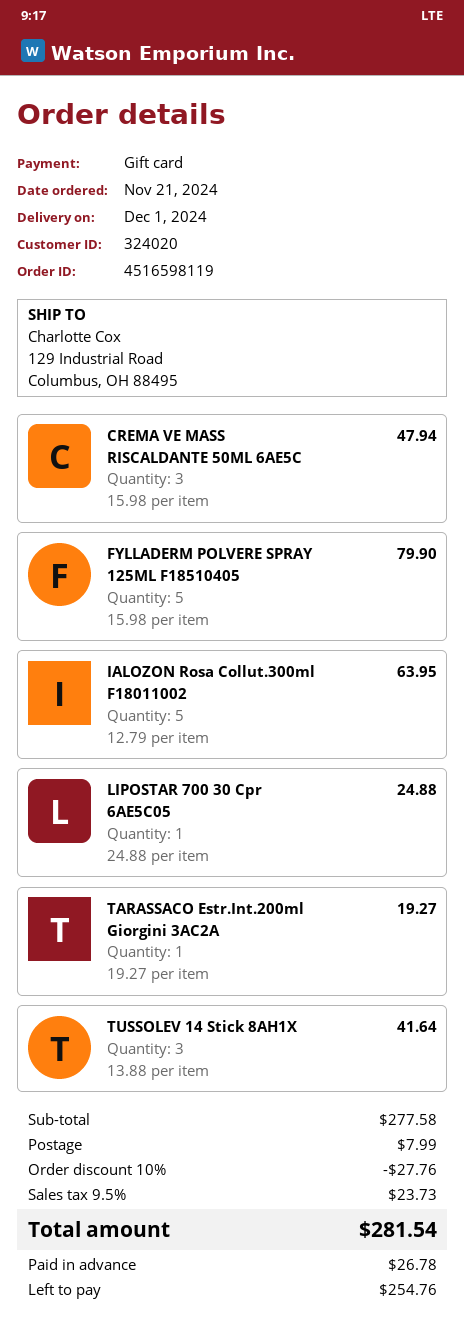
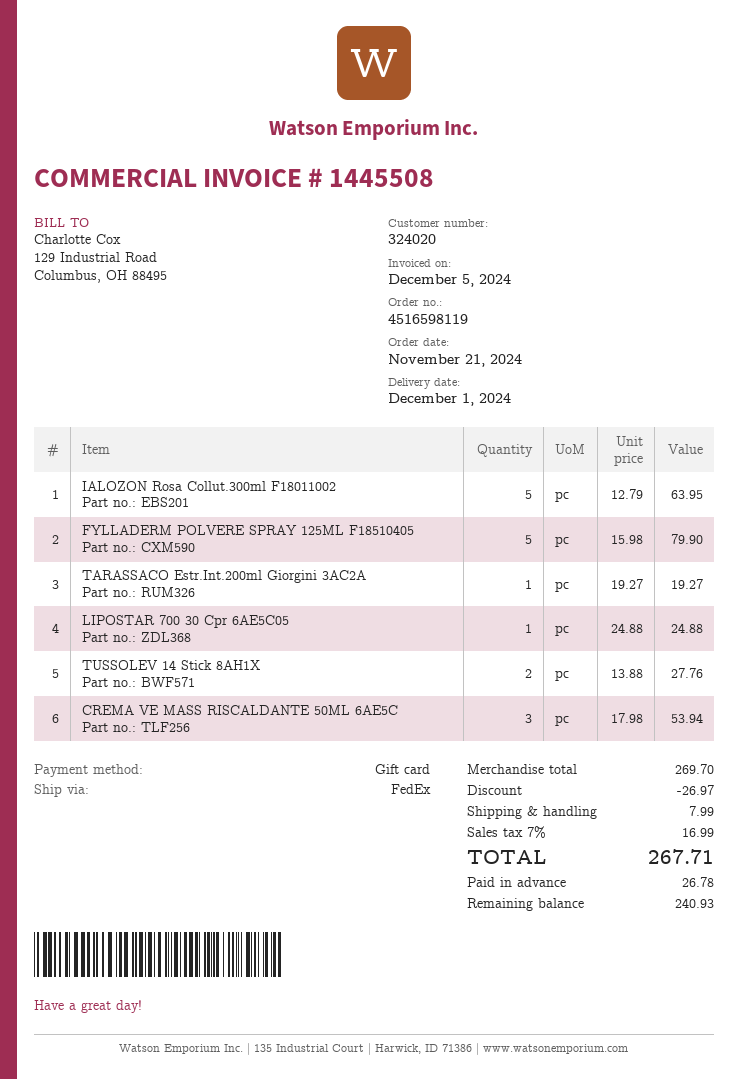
CREMA VE MASS RISCALDANTE 50ML 6AE5C: 3 x 15.98 = 47.94 -> 3 x 17.98 = 53.94
TUSSOLEV 14 Stick 8AH1X: 3 x 13.88 = 41.64 -> 2 x 13.88 = 27.76
subtotal: 277.58 -> 269.70
discount: 27.76 -> 26.97
tax: 9.5% = 23.73 -> 7% = 16.99
total: 281.54 -> 267.71
balance: 254.76 -> 240.93

